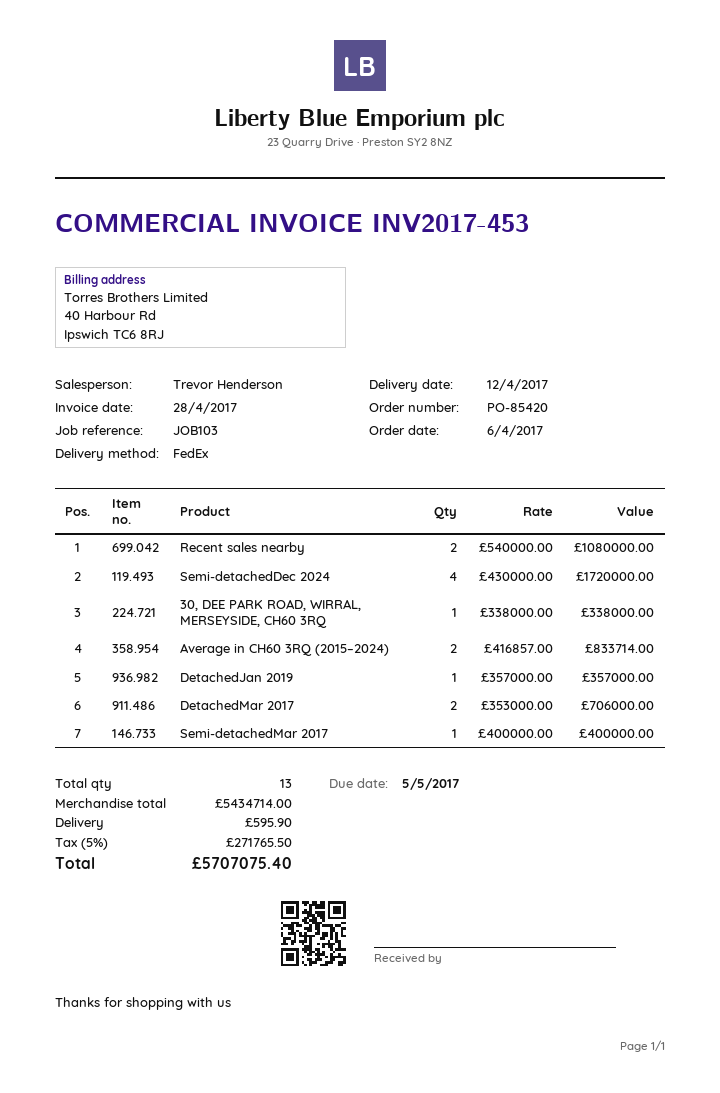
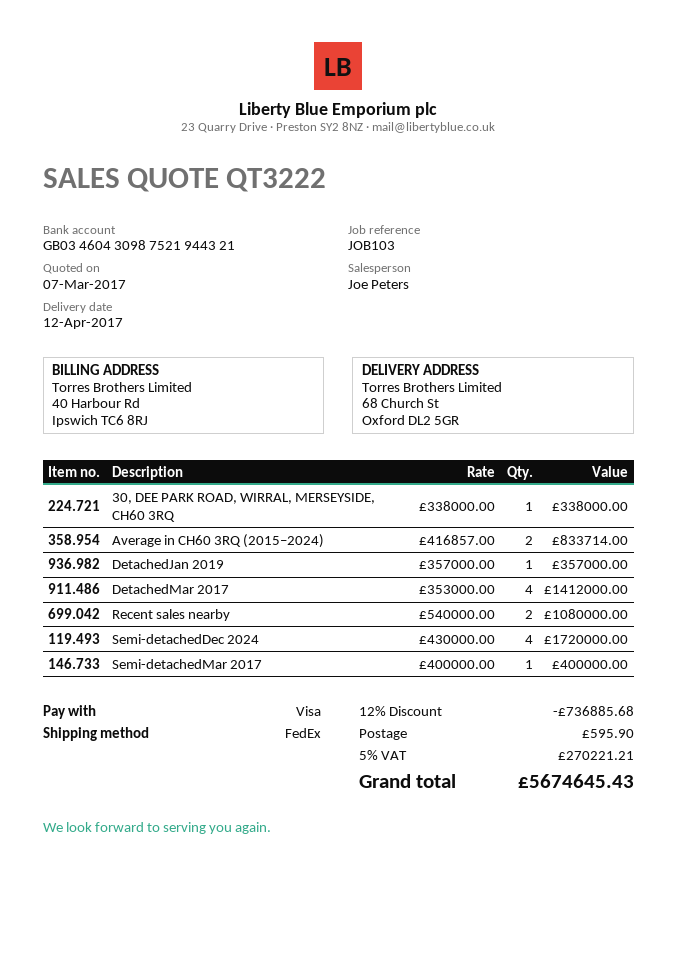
sales rep: Trevor Henderson -> Joe Peters
DetachedMar 2017: 2 x 353000.00 = 706000.00 -> 4 x 353000.00 = 1412000.00
discount: none -> 12% = 736885.68
tax: 5% = 271765.50 -> 5% = 270221.21
total: 5707075.40 -> 5674645.43

